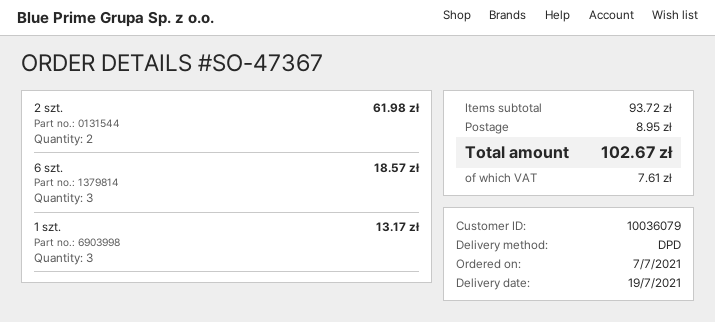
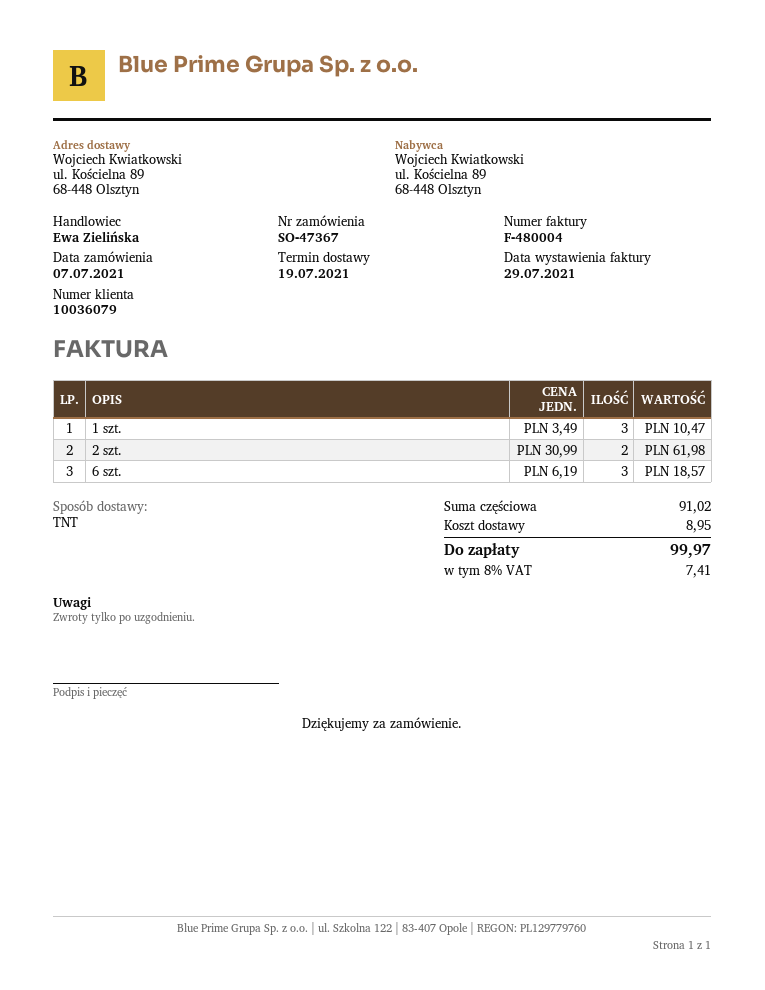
shipping method: DPD -> TNT
1 szt.: 3 for 13.17 -> 3 for 10.47
subtotal: 93.72 -> 91.02
tax: 7.61 -> 7.41
total: 102.67 -> 99.97

